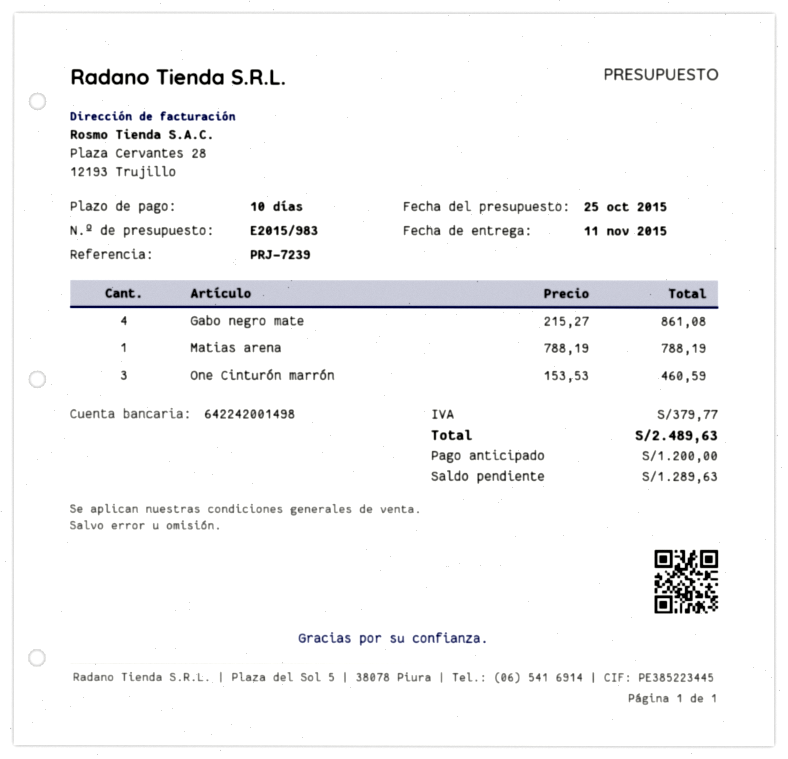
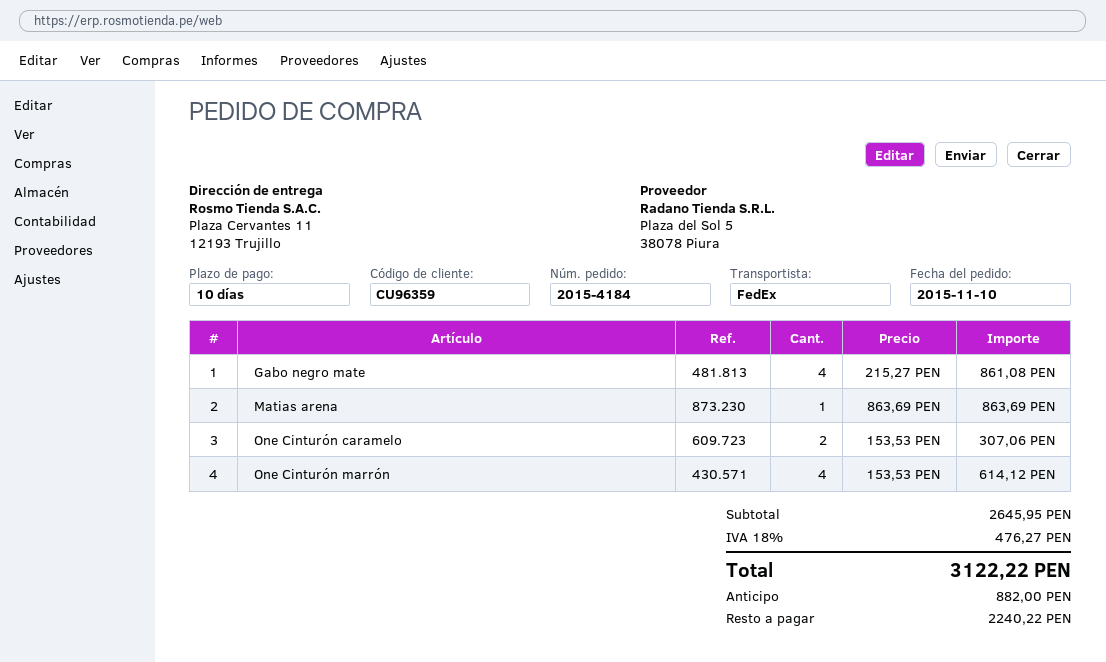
Matias arena: 1 x 788.19 = 788.19 -> 1 x 863.69 = 863.69
One Cinturón marrón: 3 x 153.53 = 460.59 -> 4 x 153.53 = 614.12
One Cinturón caramelo: none -> 2 x 153.53 = 307.06
tax: 379.77 -> 476.27
total: 2489.63 -> 3122.22
deposit: 1200.00 -> 882.00
balance: 1289.63 -> 2240.22

